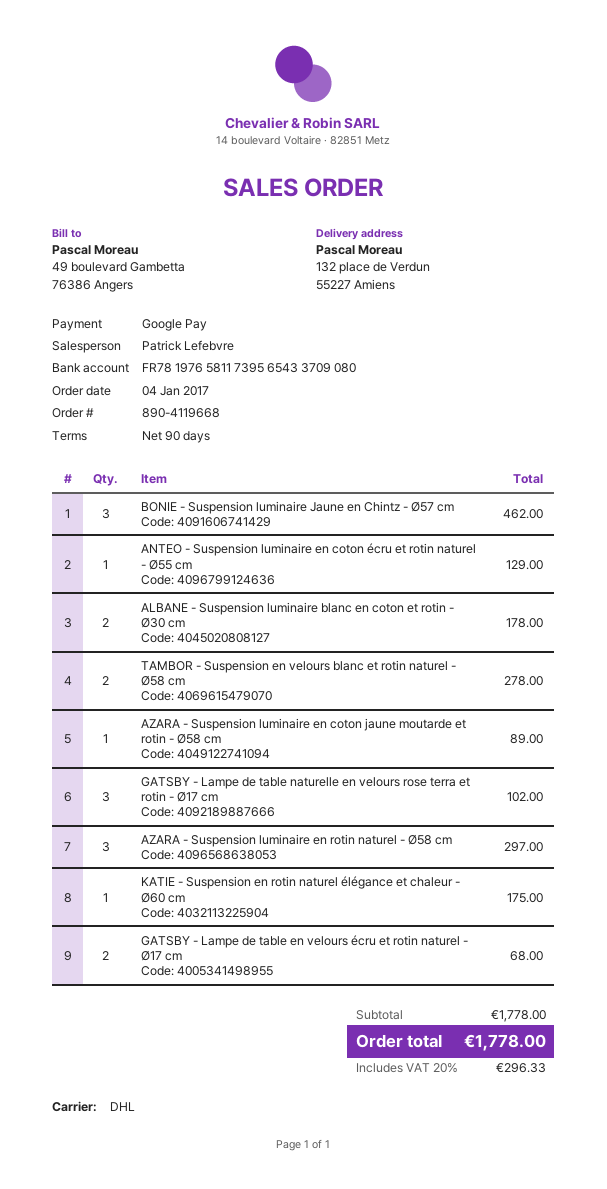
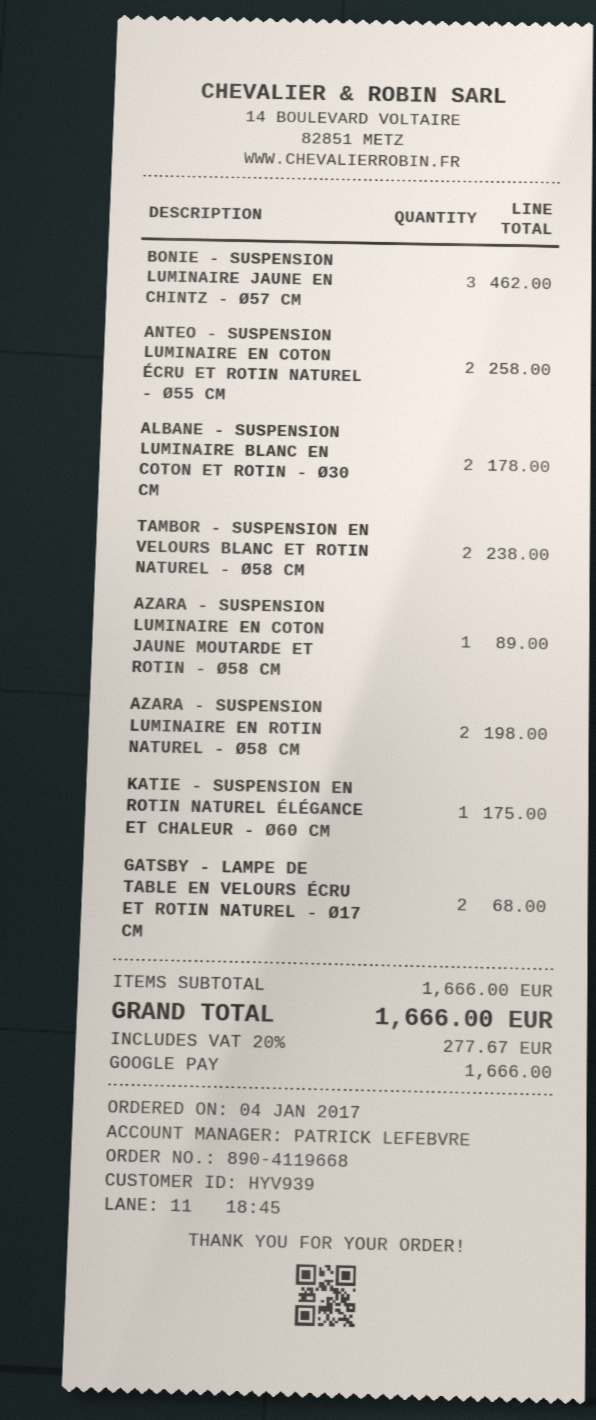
ANTEO - Suspension luminaire en coton écru et rotin naturel - Ø55 cm: 1 for 129.00 -> 2 for 258.00
TAMBOR - Suspension en velours blanc et rotin naturel - Ø58 cm: 2 for 278.00 -> 2 for 238.00
GATSBY - Lampe de table naturelle en velours rose terra et rotin - Ø17 cm: 3 for 102.00 -> none
AZARA - Suspension luminaire en rotin naturel - Ø58 cm: 3 for 297.00 -> 2 for 198.00
subtotal: 1778.00 -> 1666.00
tax: 20% = 296.33 -> 20% = 277.67
total: 1778.00 -> 1666.00

